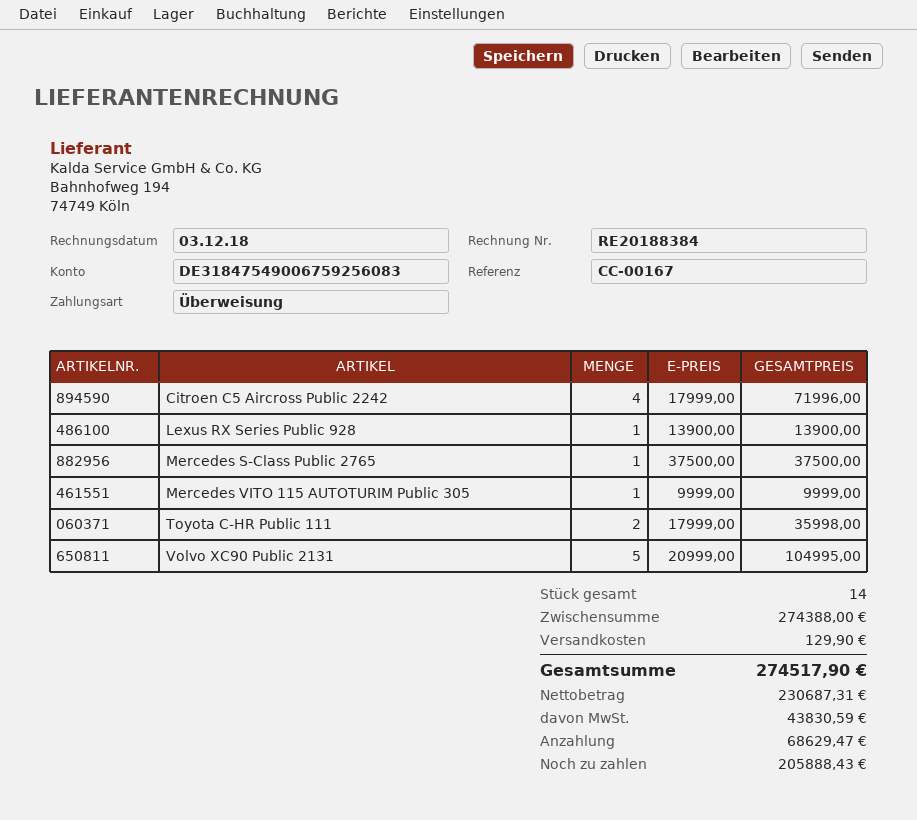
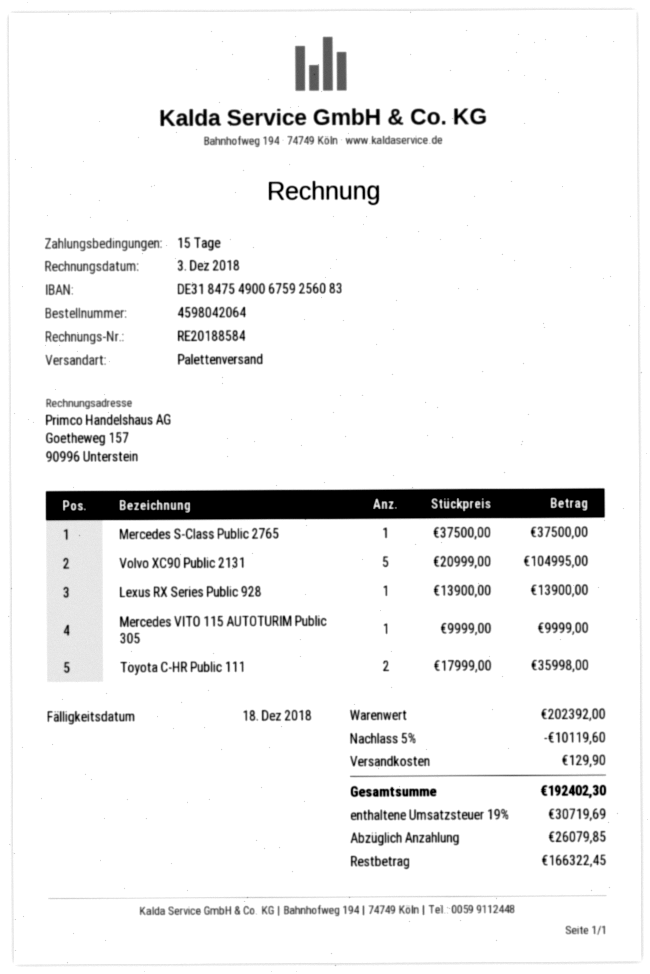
invoice number: RE20188384 -> RE20188584
Citroen C5 Aircross Public 2242: 4 x 17999.00 = 71996.00 -> none
subtotal: 274388.00 -> 202392.00
discount: none -> 5% = 10119.60
tax: 43830.59 -> 30719.69
total: 274517.90 -> 192402.30
deposit: 68629.47 -> 26079.85
balance: 205888.43 -> 166322.45

